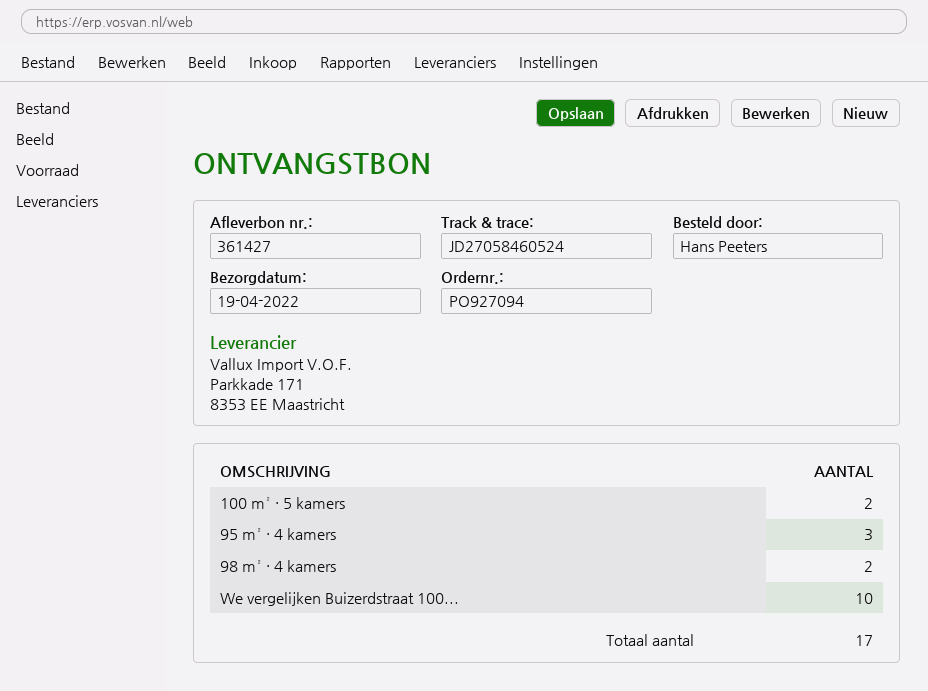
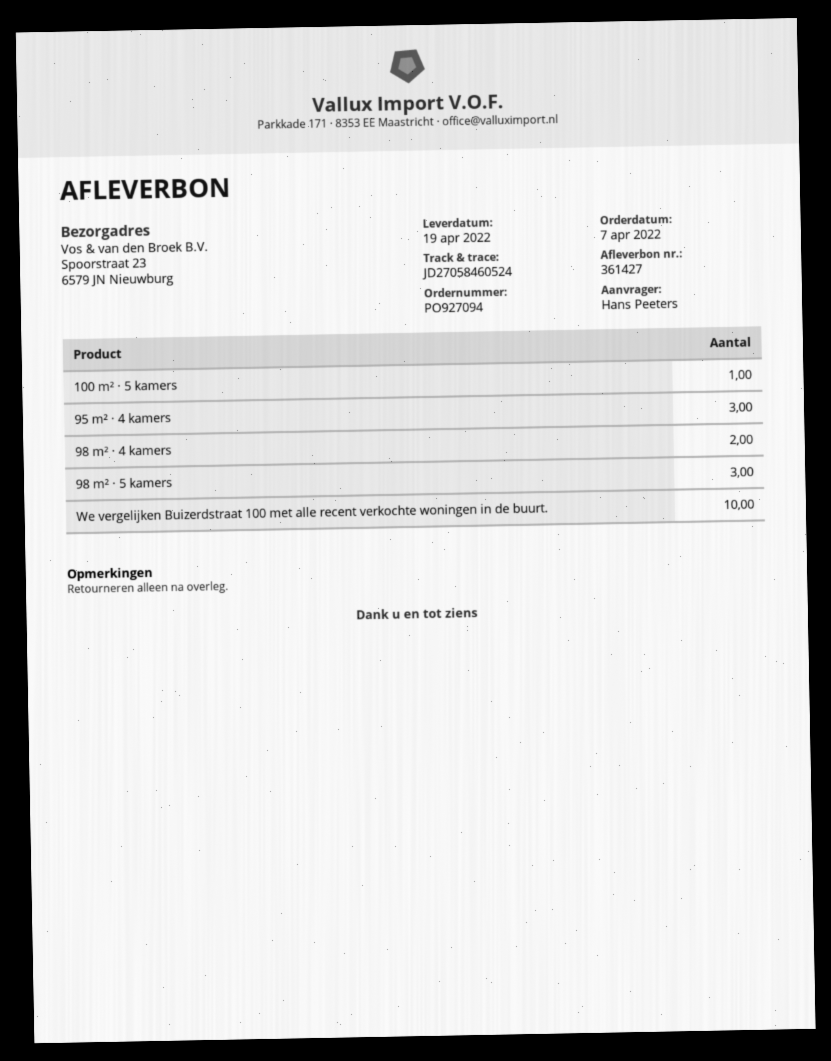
100 m² · 5 kamers: 2 -> 1
98 m² · 5 kamers: none -> 3

